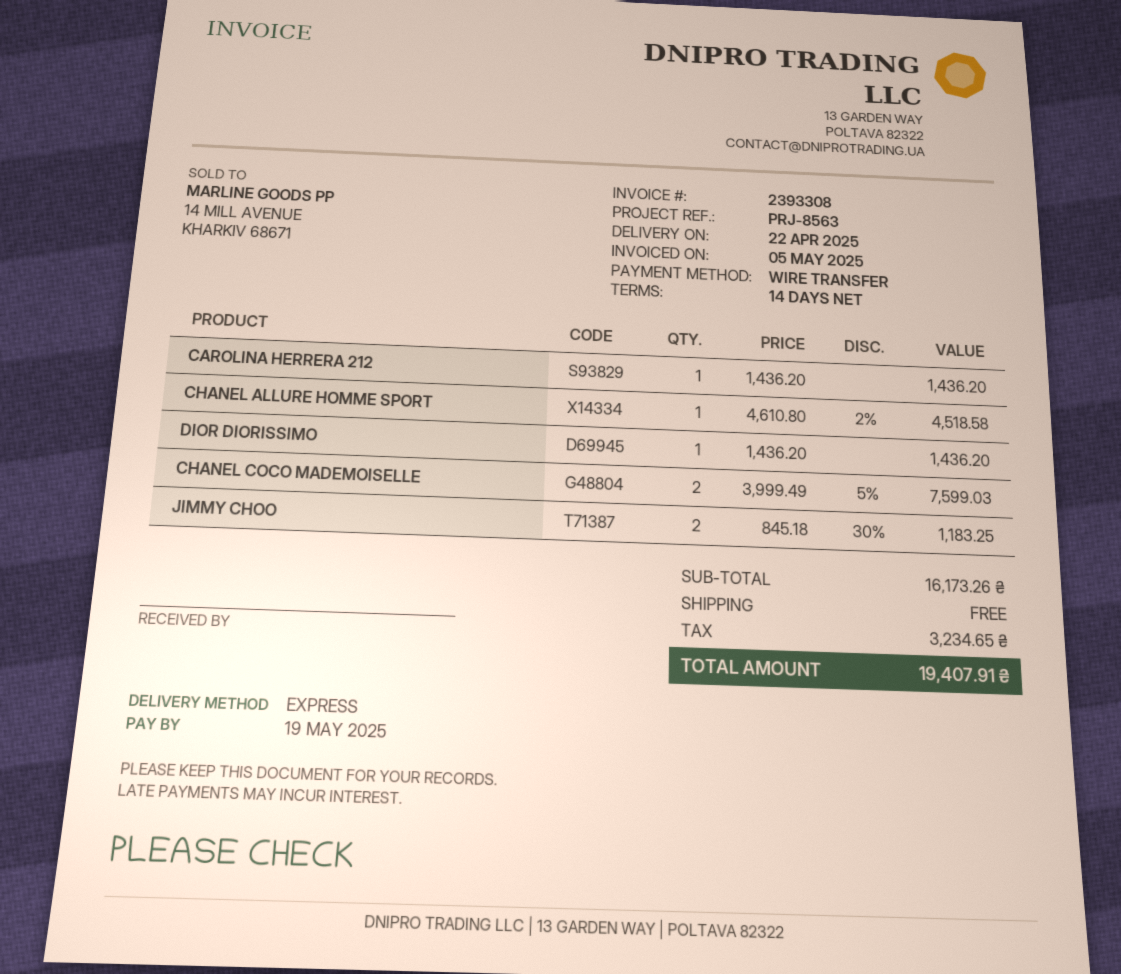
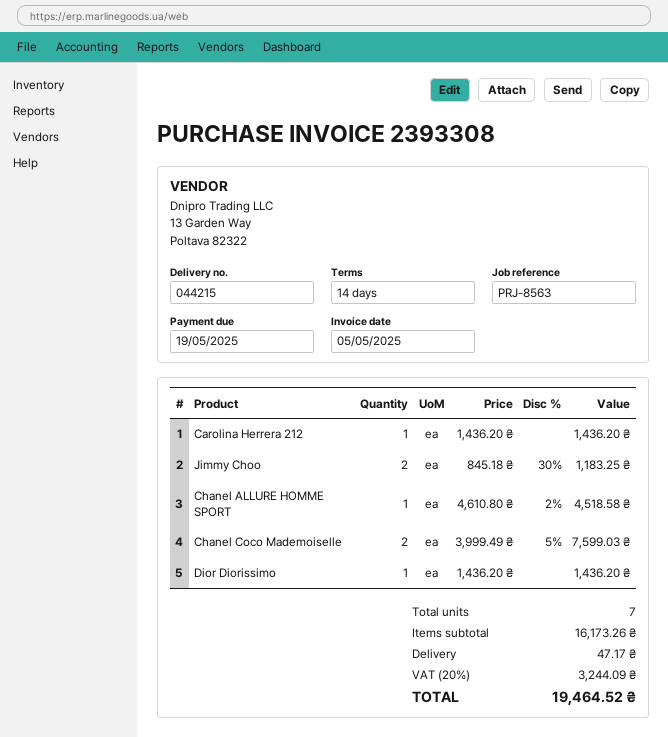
shipping: 0.00 -> 47.17
tax: 3234.65 -> 3244.09
total: 19407.91 -> 19464.52

